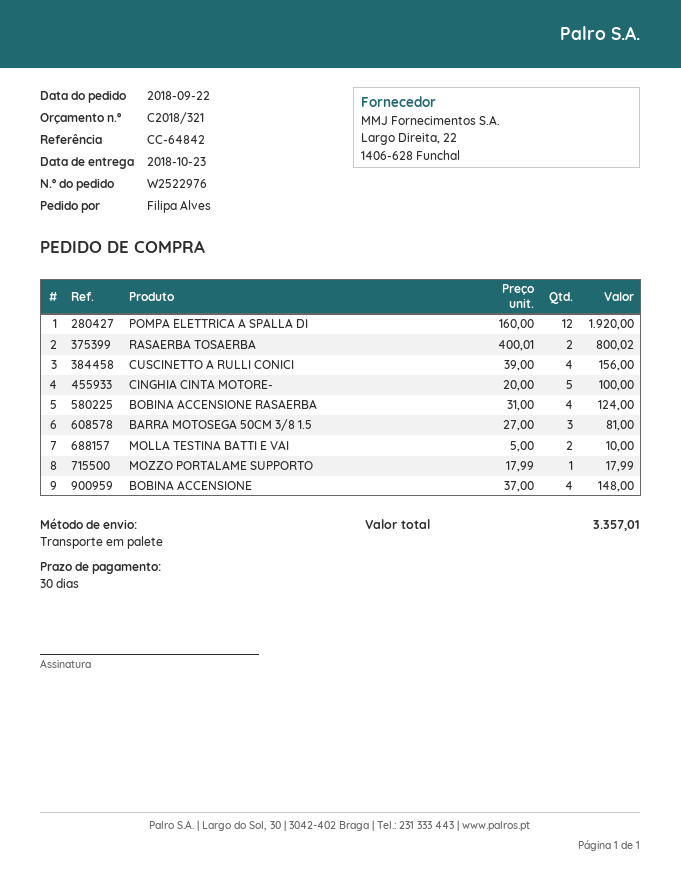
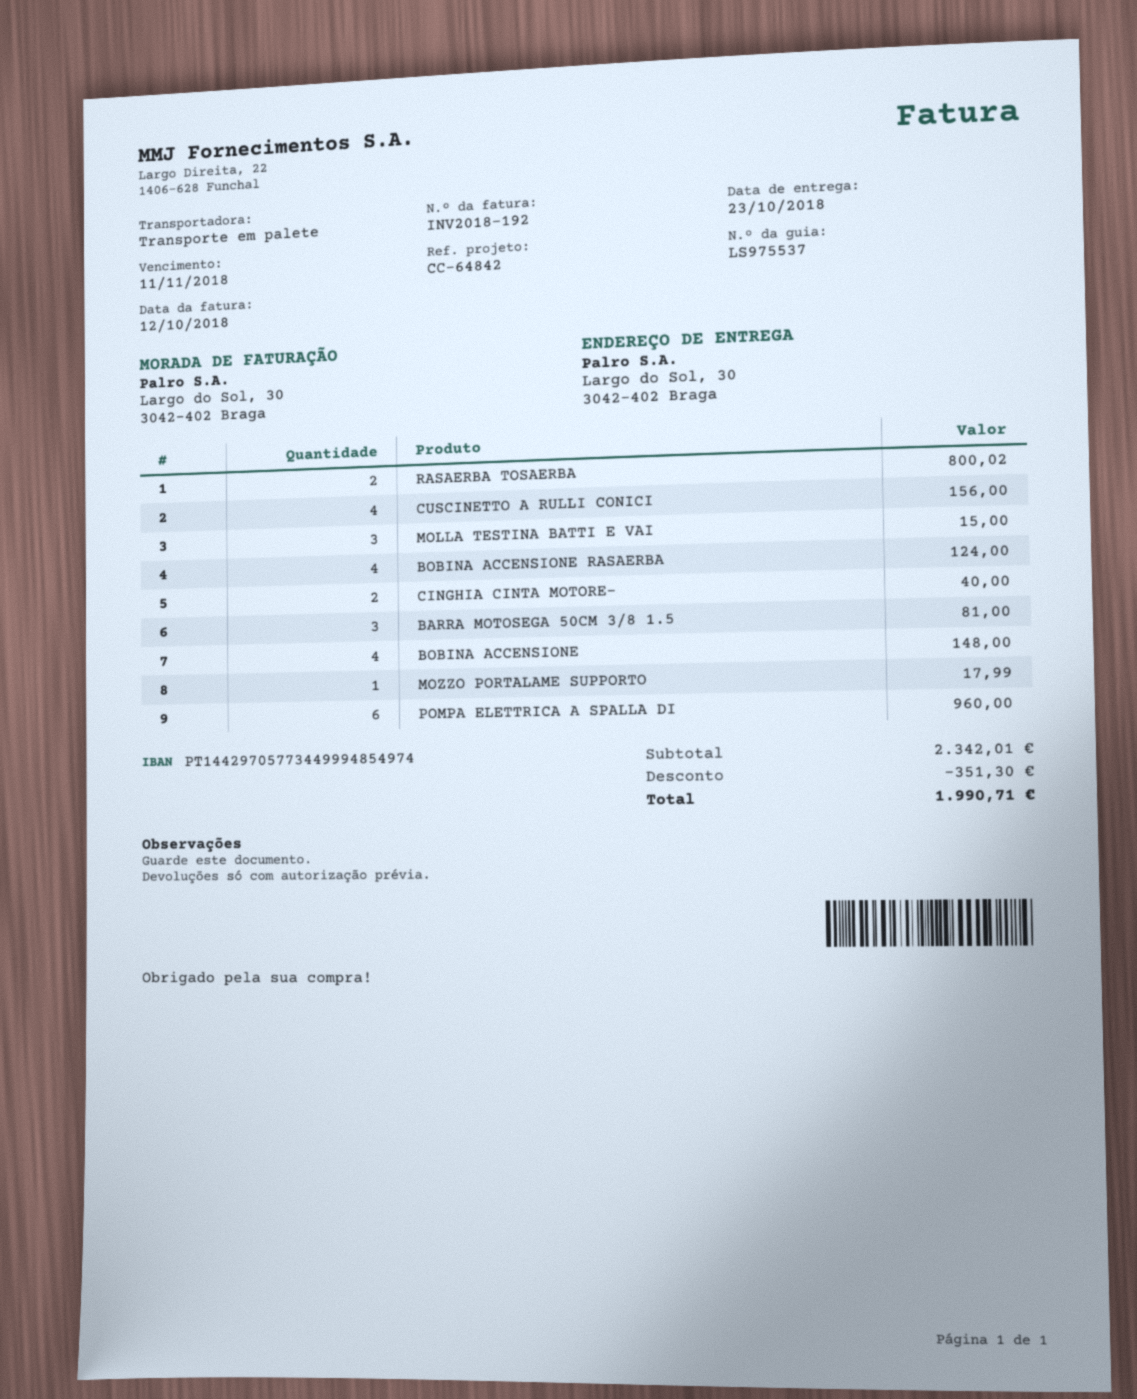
POMPA ELETTRICA A SPALLA DI: 12 for 1920.00 -> 6 for 960.00
CINGHIA CINTA MOTORE-: 5 for 100.00 -> 2 for 40.00
MOLLA TESTINA BATTI E VAI: 2 for 10.00 -> 3 for 15.00
discount: none -> 351.30
total: 3357.01 -> 1990.71

